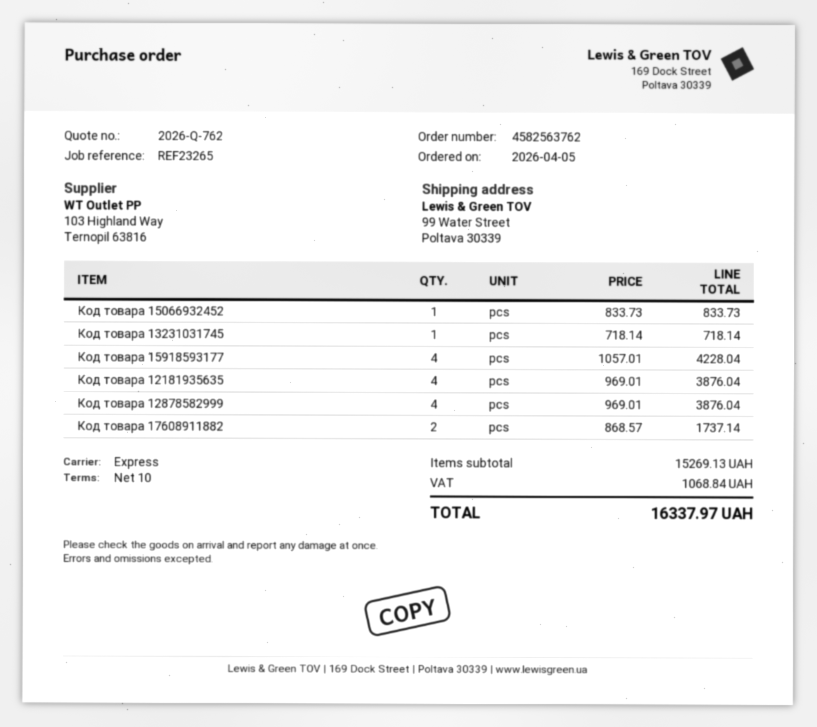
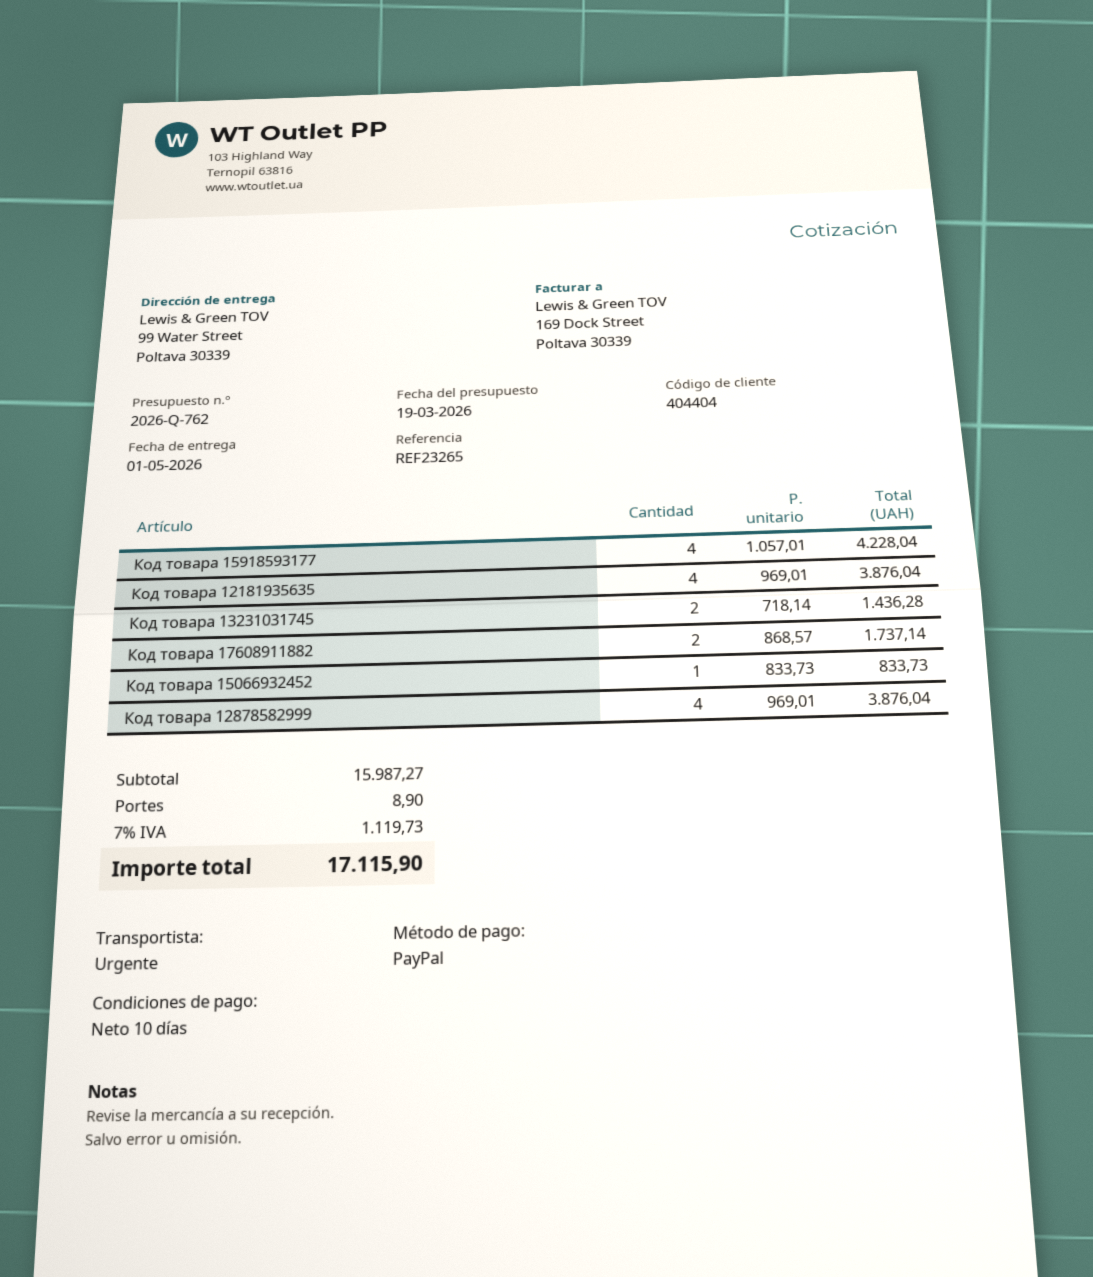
Код товара 13231031745: 1 x 718.14 = 718.14 -> 2 x 718.14 = 1436.28
subtotal: 15269.13 -> 15987.27
shipping: none -> 8.90
tax: 1068.84 -> 1119.73
total: 16337.97 -> 17115.90

